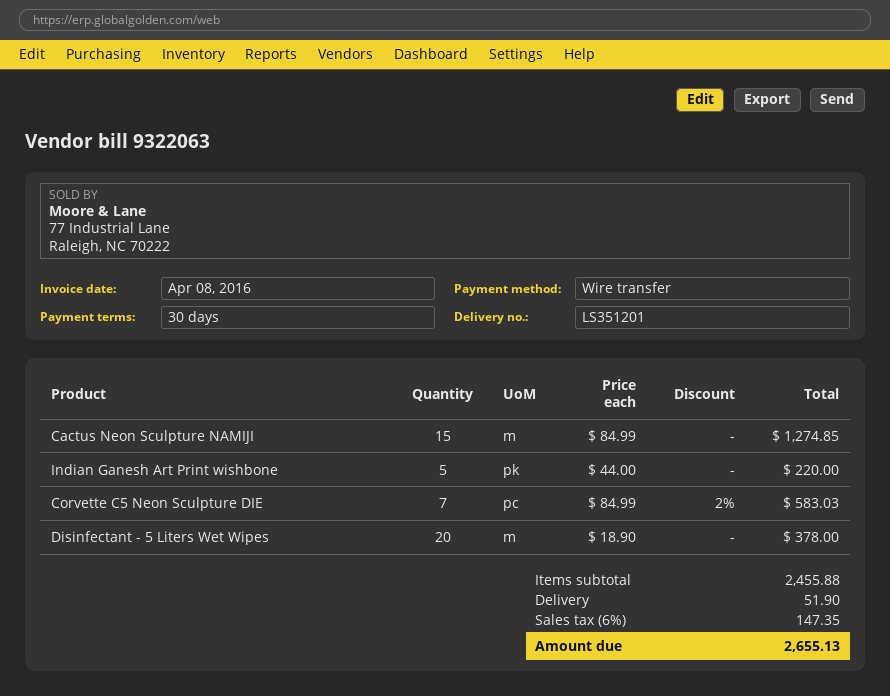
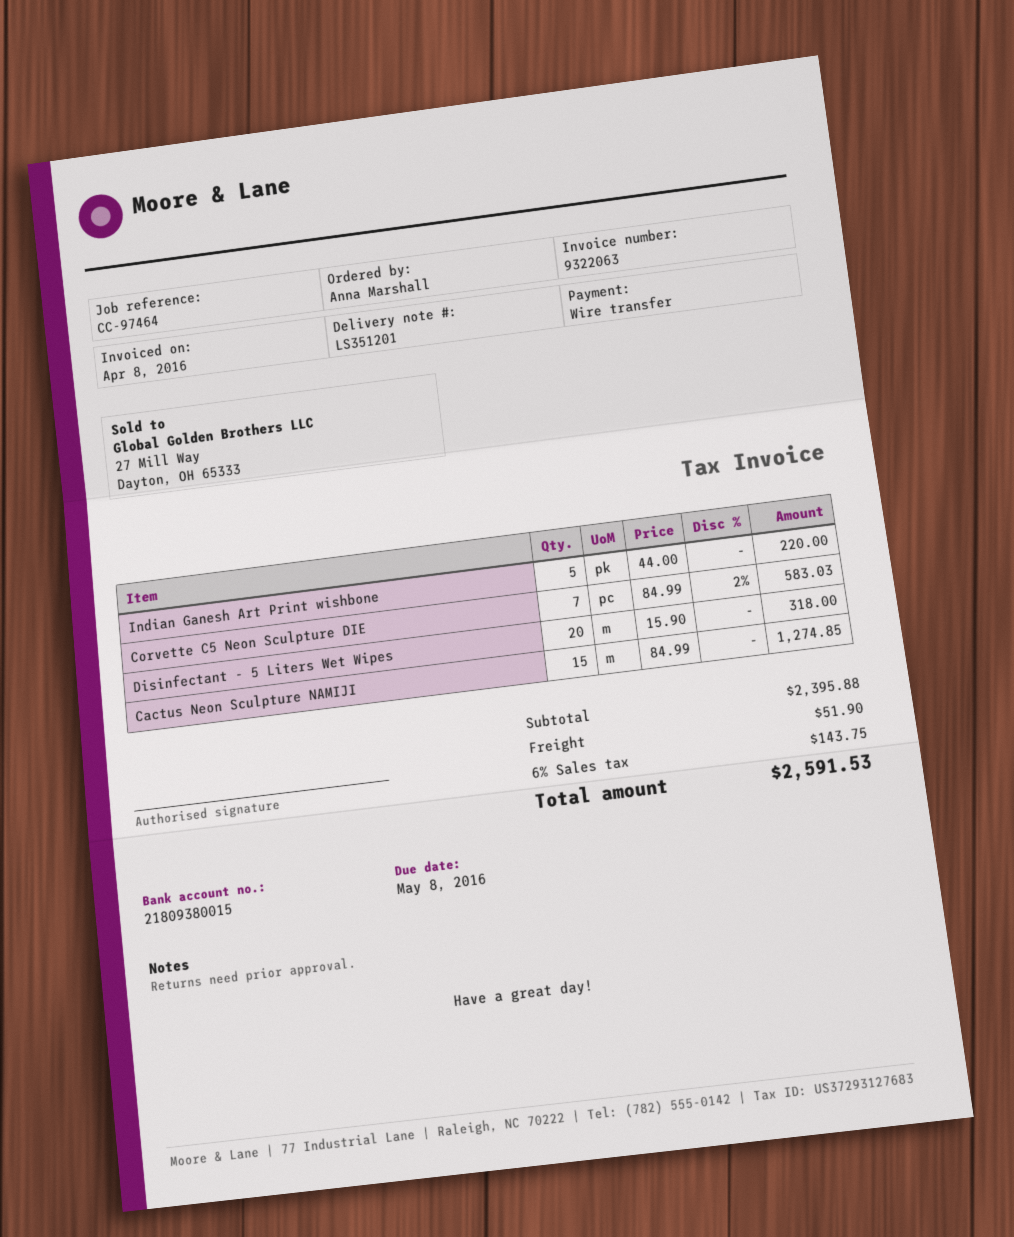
Disinfectant - 5 Liters Wet Wipes: 20 x 18.90 = 378.00 -> 20 x 15.90 = 318.00
subtotal: 2455.88 -> 2395.88
tax: 6% = 147.35 -> 6% = 143.75
total: 2655.13 -> 2591.53

